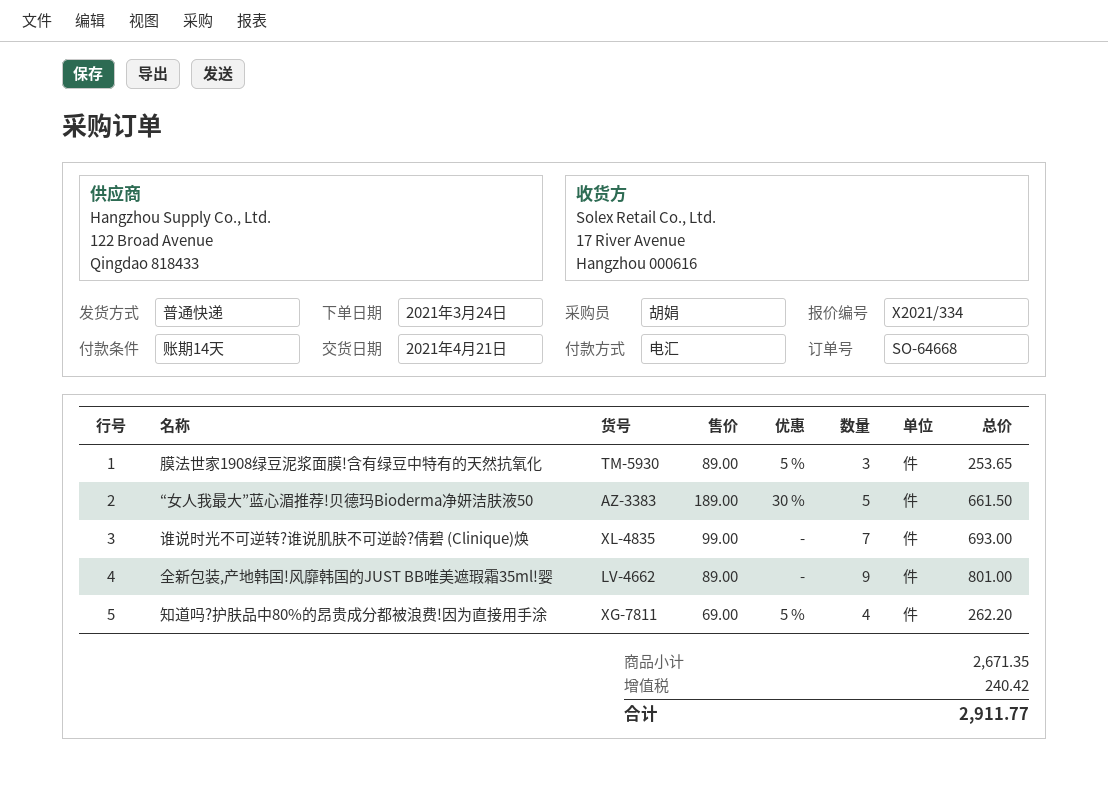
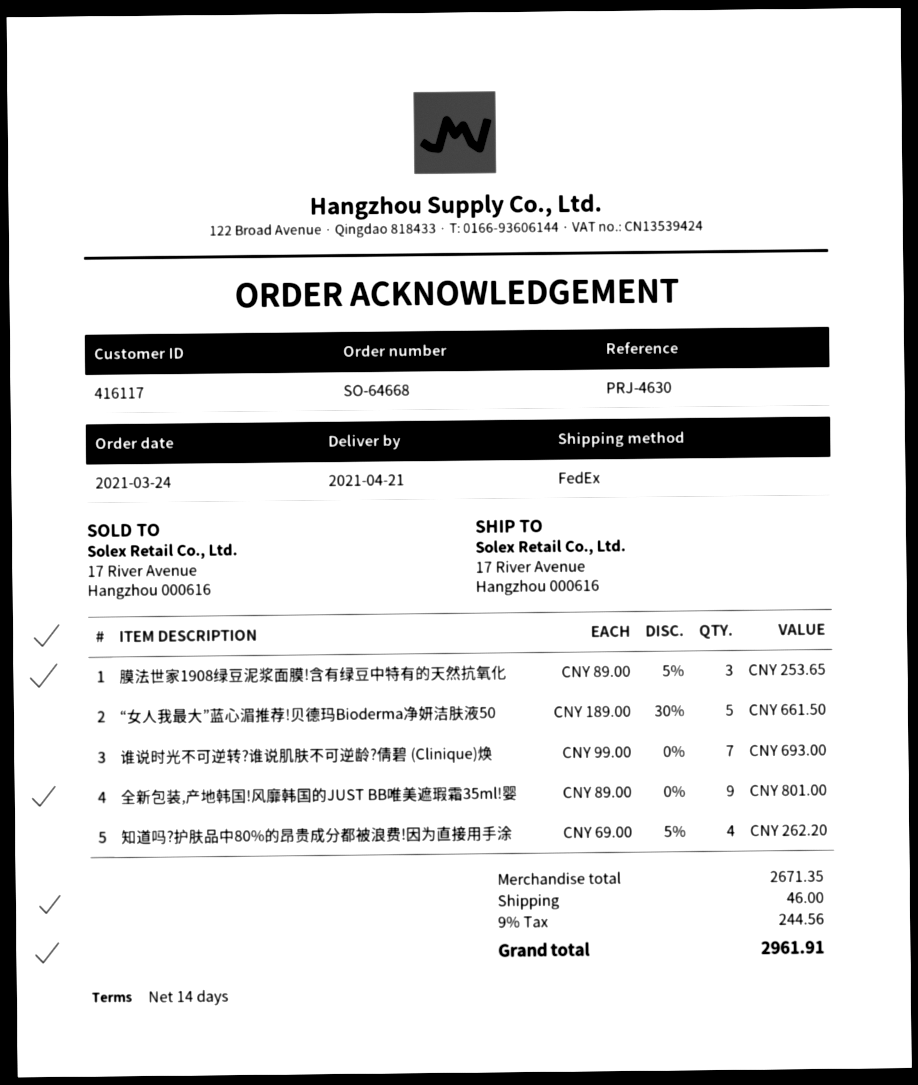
shipping method: standard -> FedEx
shipping: none -> 46.00
tax: 240.42 -> 244.56
total: 2911.77 -> 2961.91

